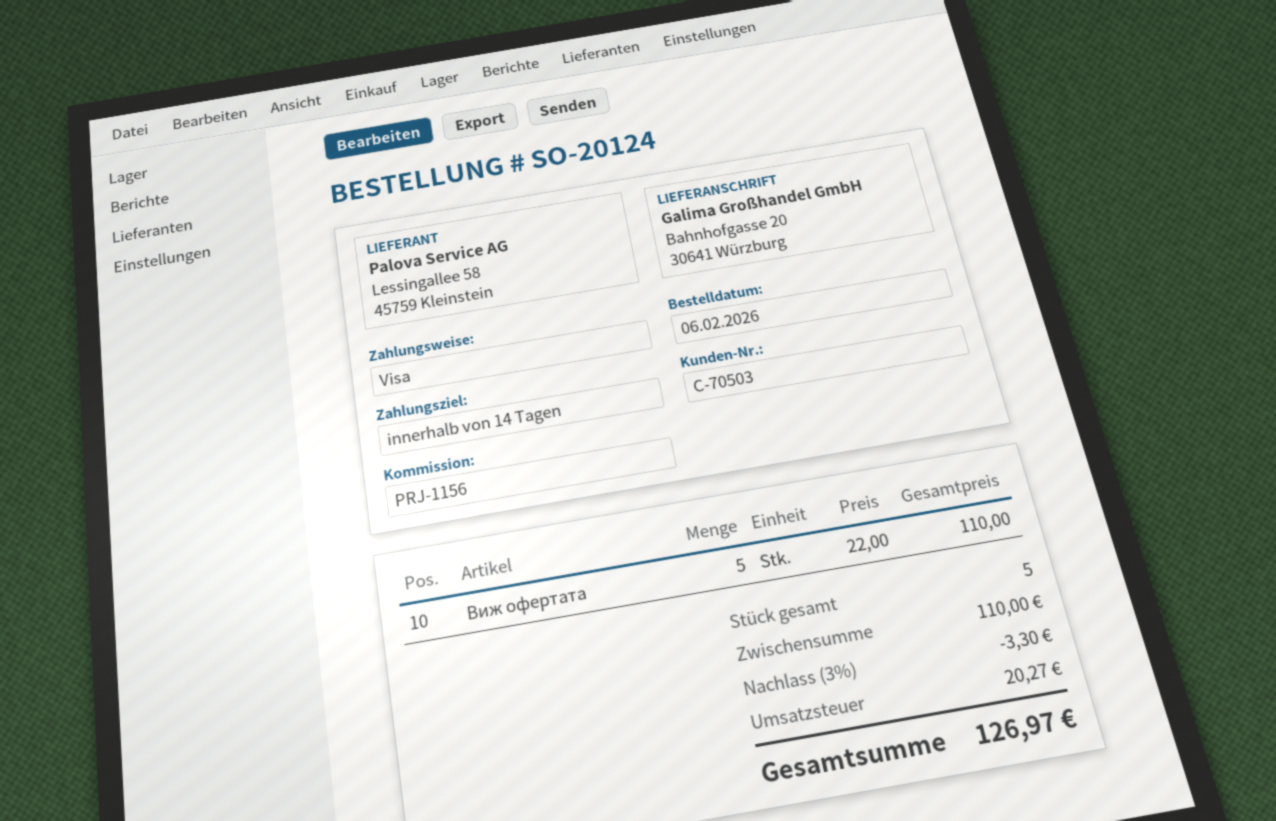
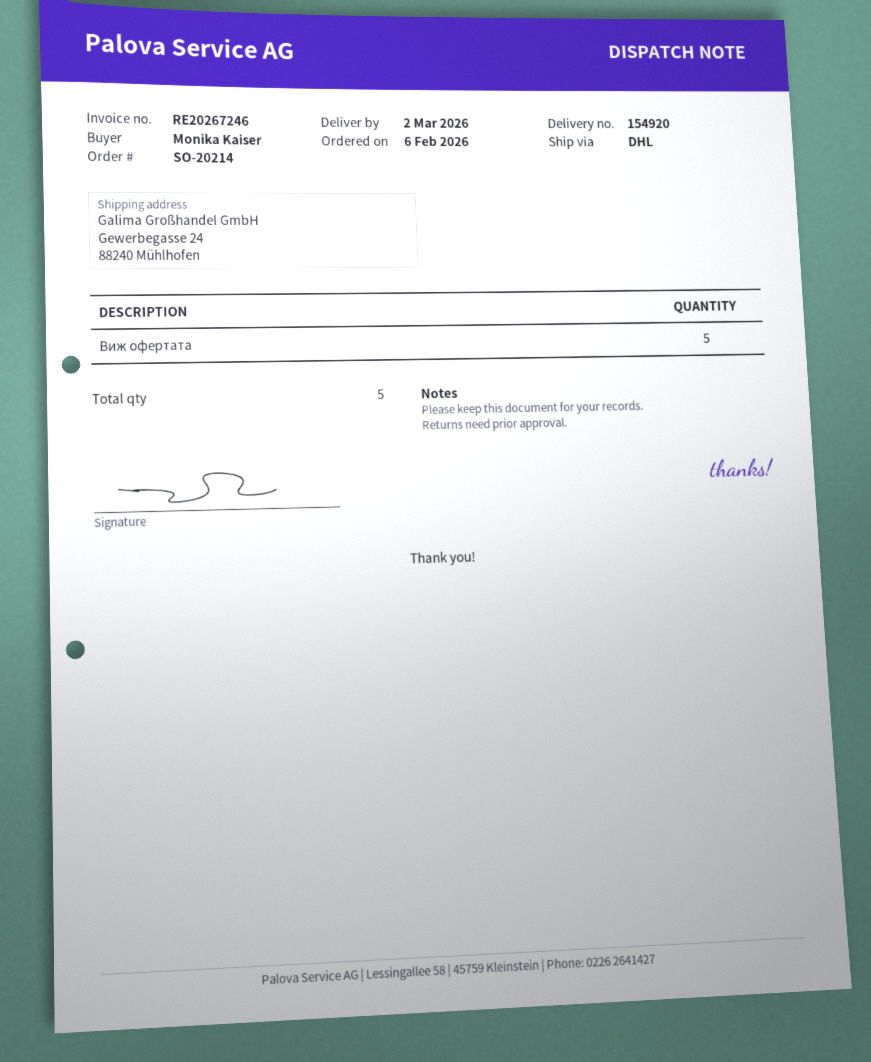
order number: SO-20124 -> SO-20214
ship to: Bahnhofgasse 20, 30641 Würzburg -> Gewerbegasse 24, 88240 Mühlhofen

